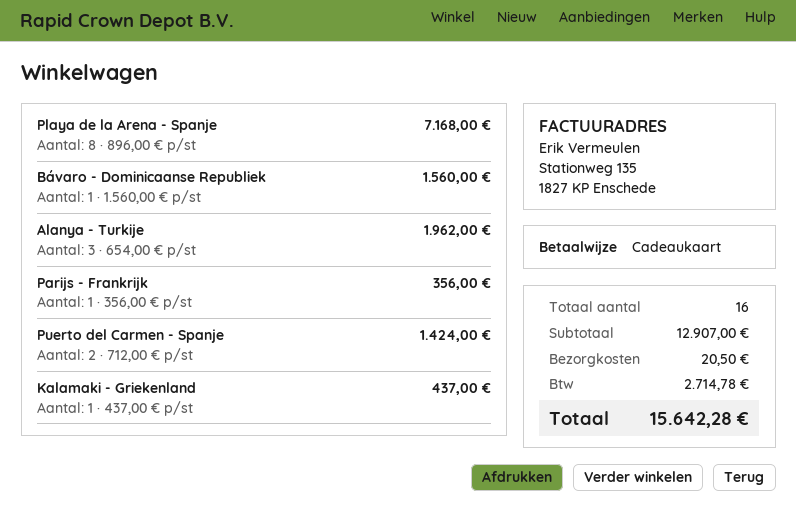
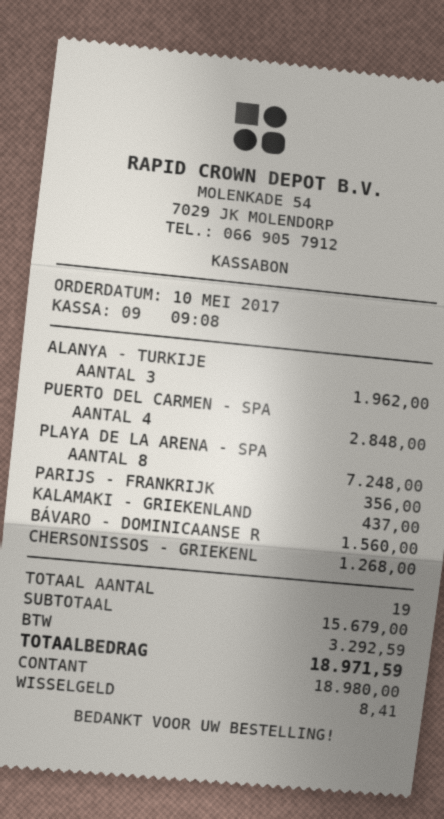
payment method: gift card -> cash
Playa de la Arena - Spanje: 8 for 7168.00 -> 8 for 7248.00
Puerto del Carmen - Spanje: 2 for 1424.00 -> 4 for 2848.00
CHERSONISSOS - GRIEKENL: none -> 1 for 1268.00
total quantity: 16 -> 19
subtotal: 12907.00 -> 15679.00
shipping: 20.50 -> none
tax: 2714.78 -> 3292.59
total: 15642.28 -> 18971.59

